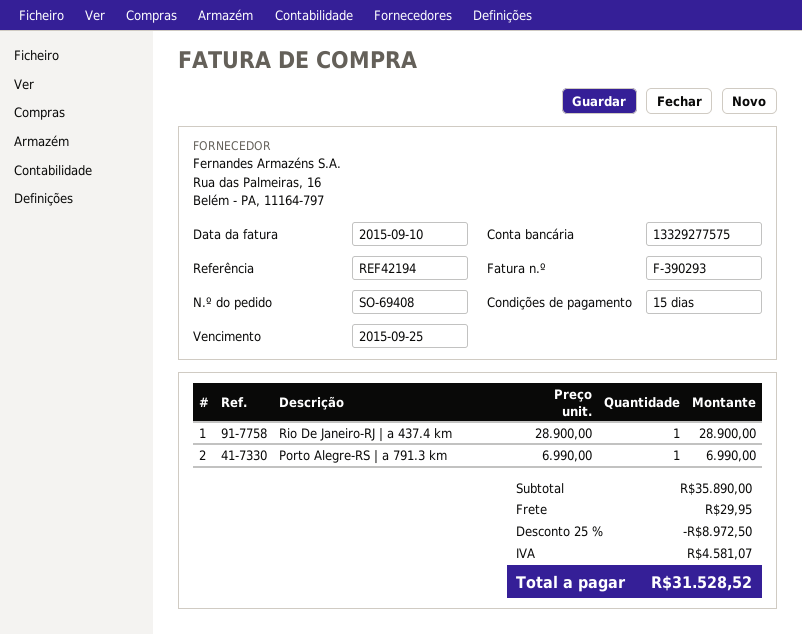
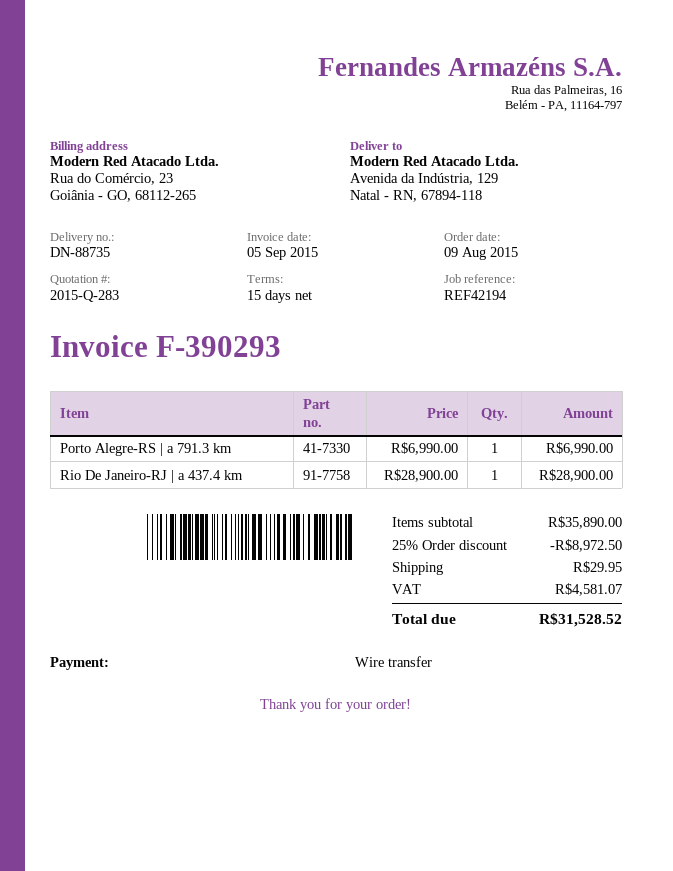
invoice date: 2015-09-10 -> 2015-09-05

